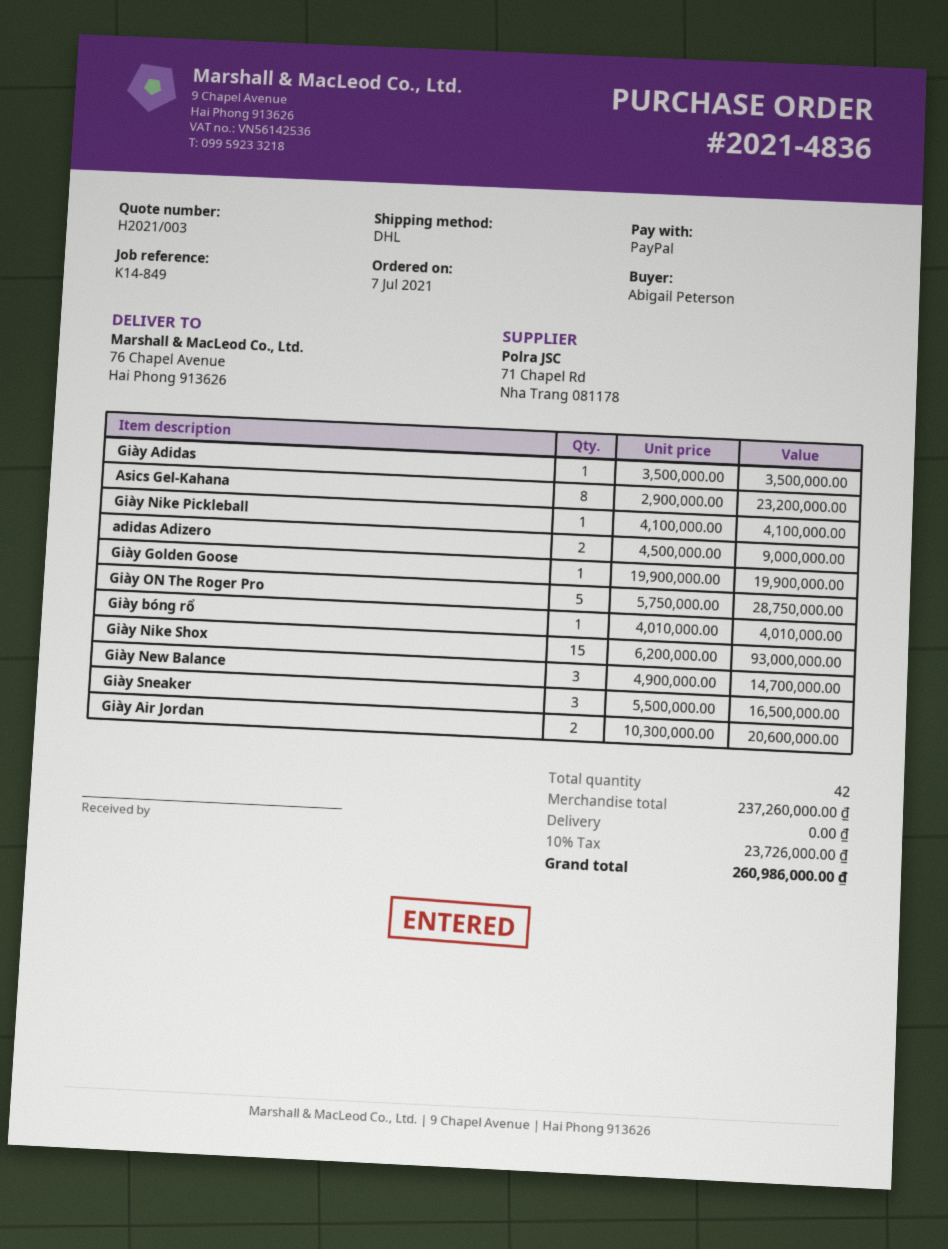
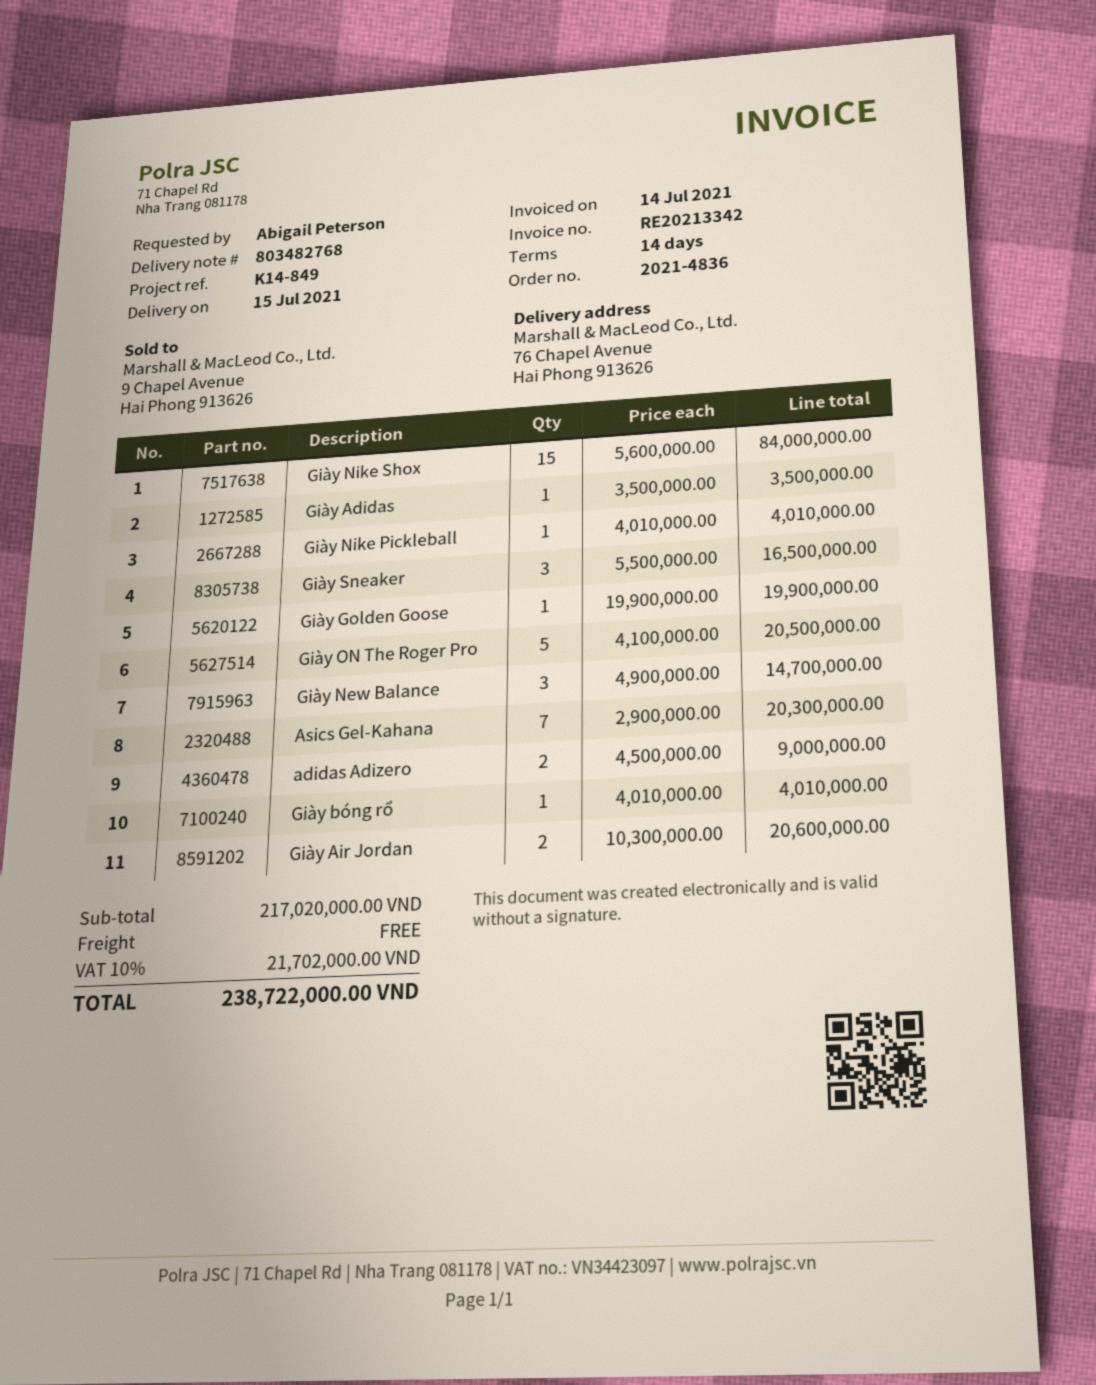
Asics Gel-Kahana: 8 x 2900000.00 = 23200000.00 -> 7 x 2900000.00 = 20300000.00
Giày Nike Pickleball: 1 x 4100000.00 = 4100000.00 -> 1 x 4010000.00 = 4010000.00
Giày ON The Roger Pro: 5 x 5750000.00 = 28750000.00 -> 5 x 4100000.00 = 20500000.00
Giày Nike Shox: 15 x 6200000.00 = 93000000.00 -> 15 x 5600000.00 = 84000000.00
subtotal: 237260000.00 -> 217020000.00
tax: 10% = 23726000.00 -> 10% = 21702000.00
total: 260986000.00 -> 238722000.00

